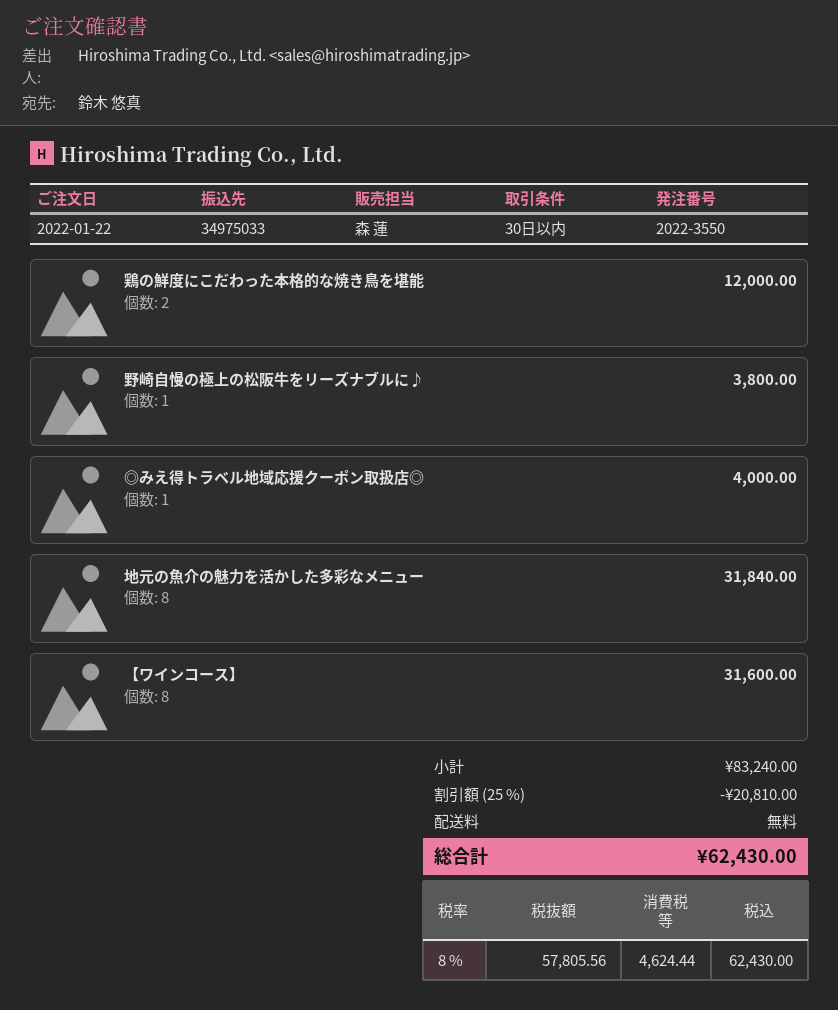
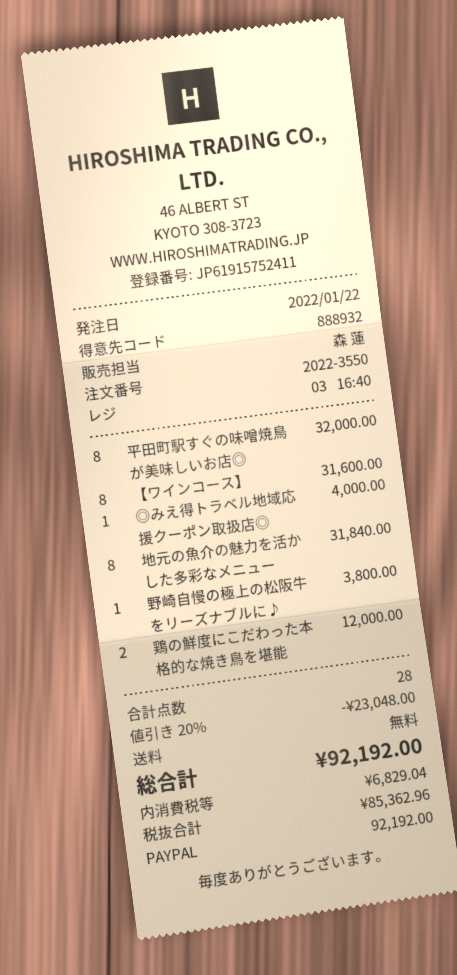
平田町駅すぐの味噌焼鳥が美味しいお店◎: none -> 8 for 32000.00
discount: 25% = 20810.00 -> 20% = 23048.00
net: 57805.56 -> 85362.96
tax: 4624.44 -> 6829.04
total: 62430.00 -> 92192.00

